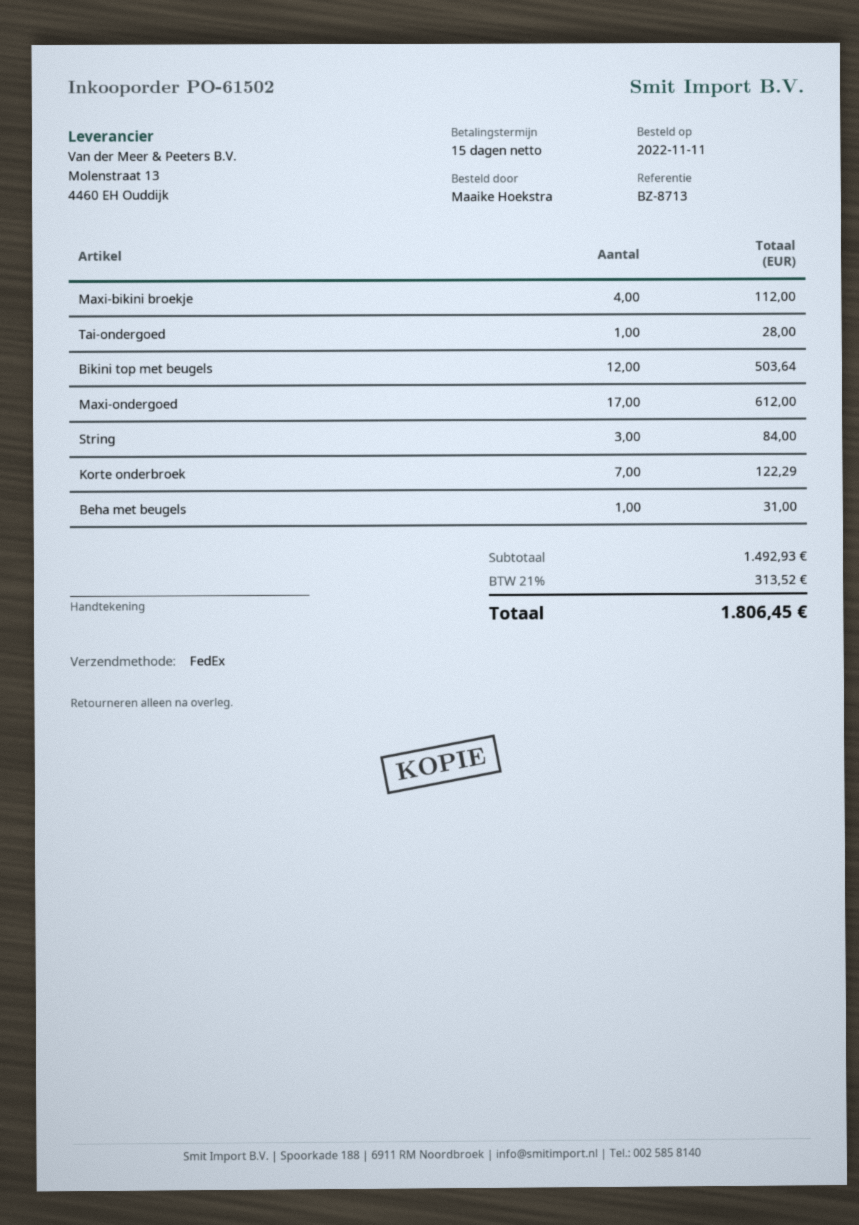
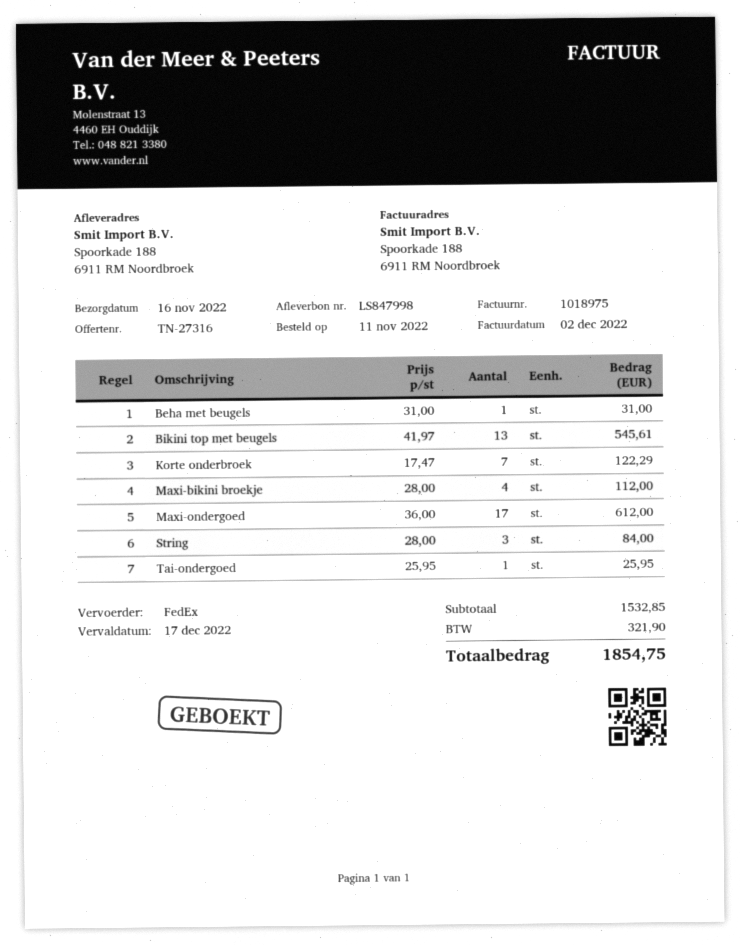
Tai-ondergoed: 1 for 28.00 -> 1 for 25.95
Bikini top met beugels: 12 for 503.64 -> 13 for 545.61
subtotal: 1492.93 -> 1532.85
tax: 313.52 -> 321.90
total: 1806.45 -> 1854.75

